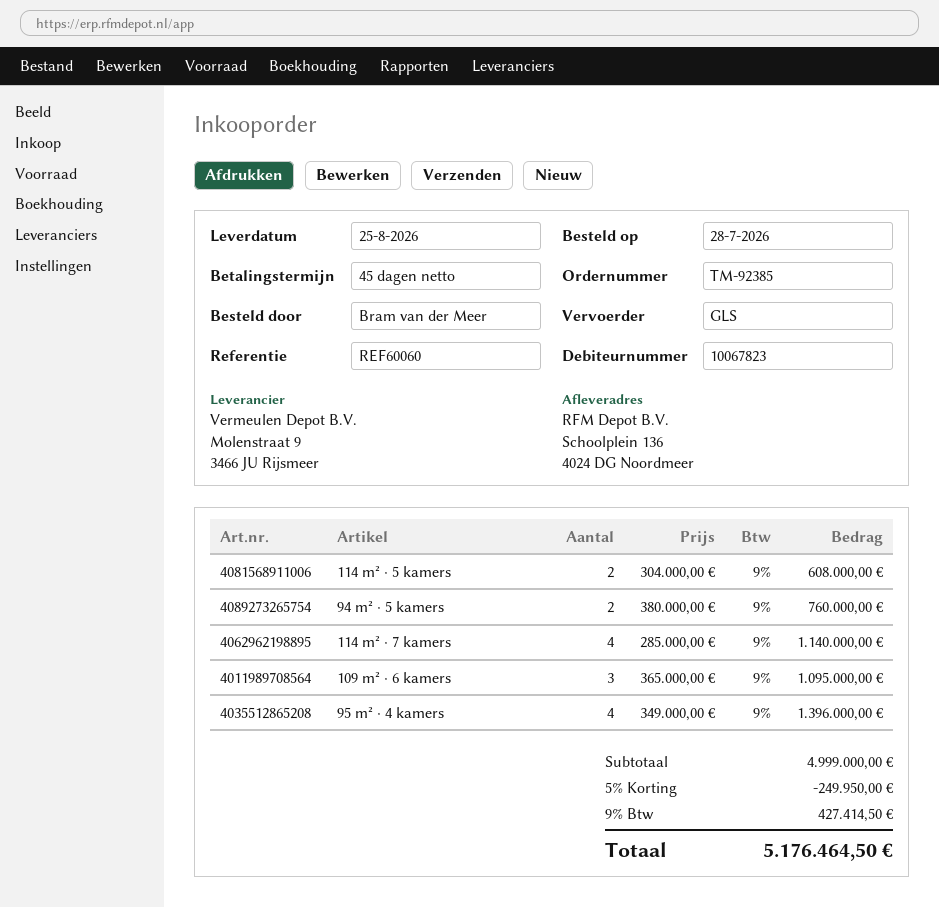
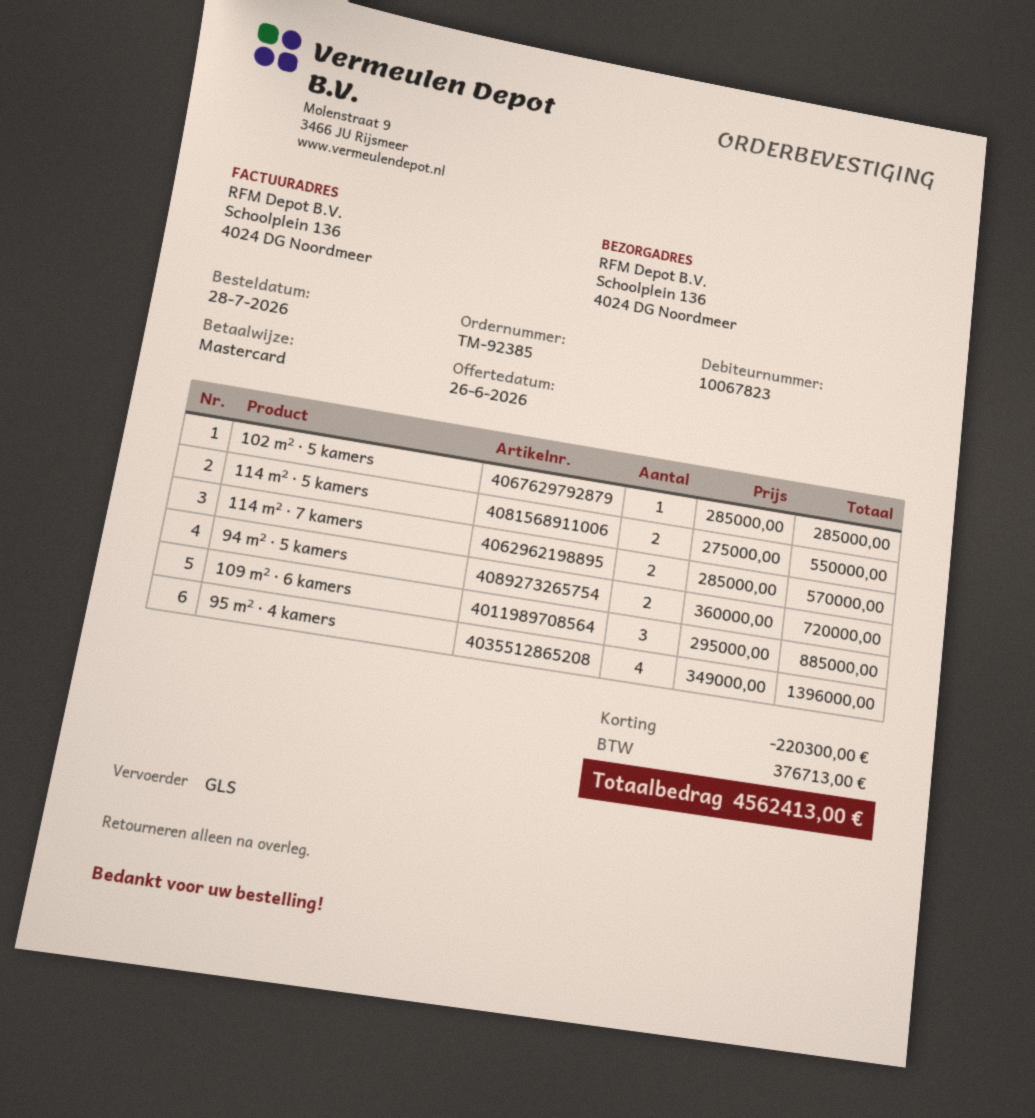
114 m² · 5 kamers: 2 x 304000.00 = 608000.00 -> 2 x 275000.00 = 550000.00
94 m² · 5 kamers: 2 x 380000.00 = 760000.00 -> 2 x 360000.00 = 720000.00
114 m² · 7 kamers: 4 x 285000.00 = 1140000.00 -> 2 x 285000.00 = 570000.00
109 m² · 6 kamers: 3 x 365000.00 = 1095000.00 -> 3 x 295000.00 = 885000.00
102 m² · 5 kamers: none -> 1 x 285000.00 = 285000.00
discount: 249950.00 -> 220300.00
tax: 427414.50 -> 376713.00
total: 5176464.50 -> 4562413.00

